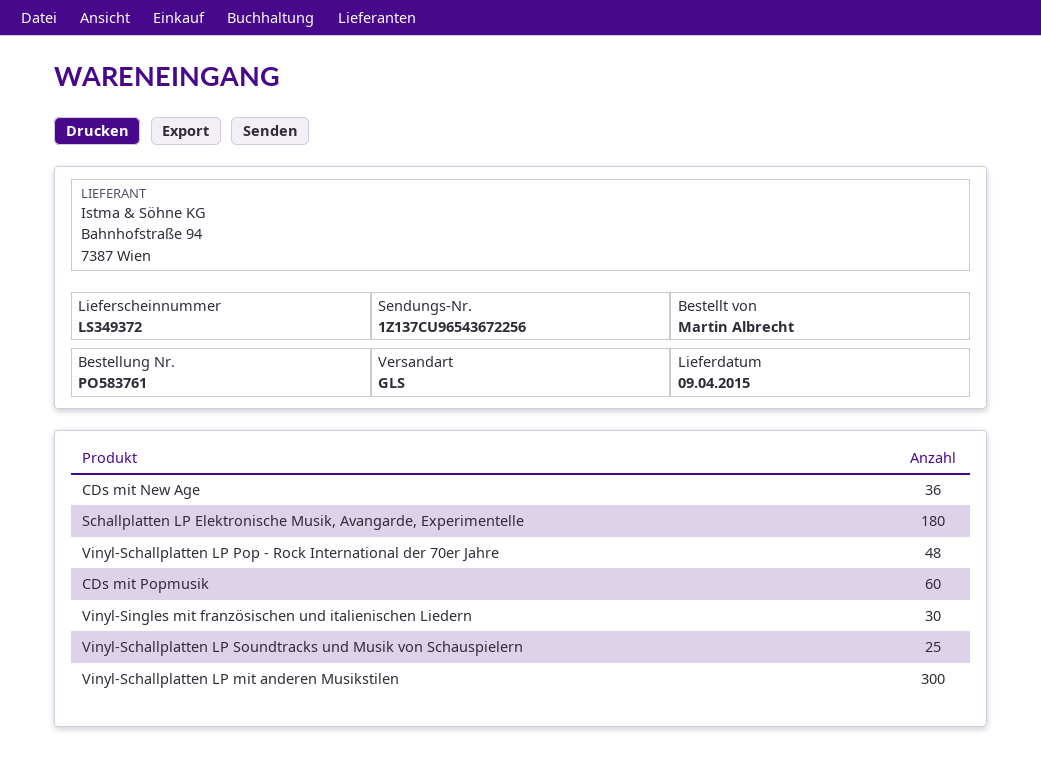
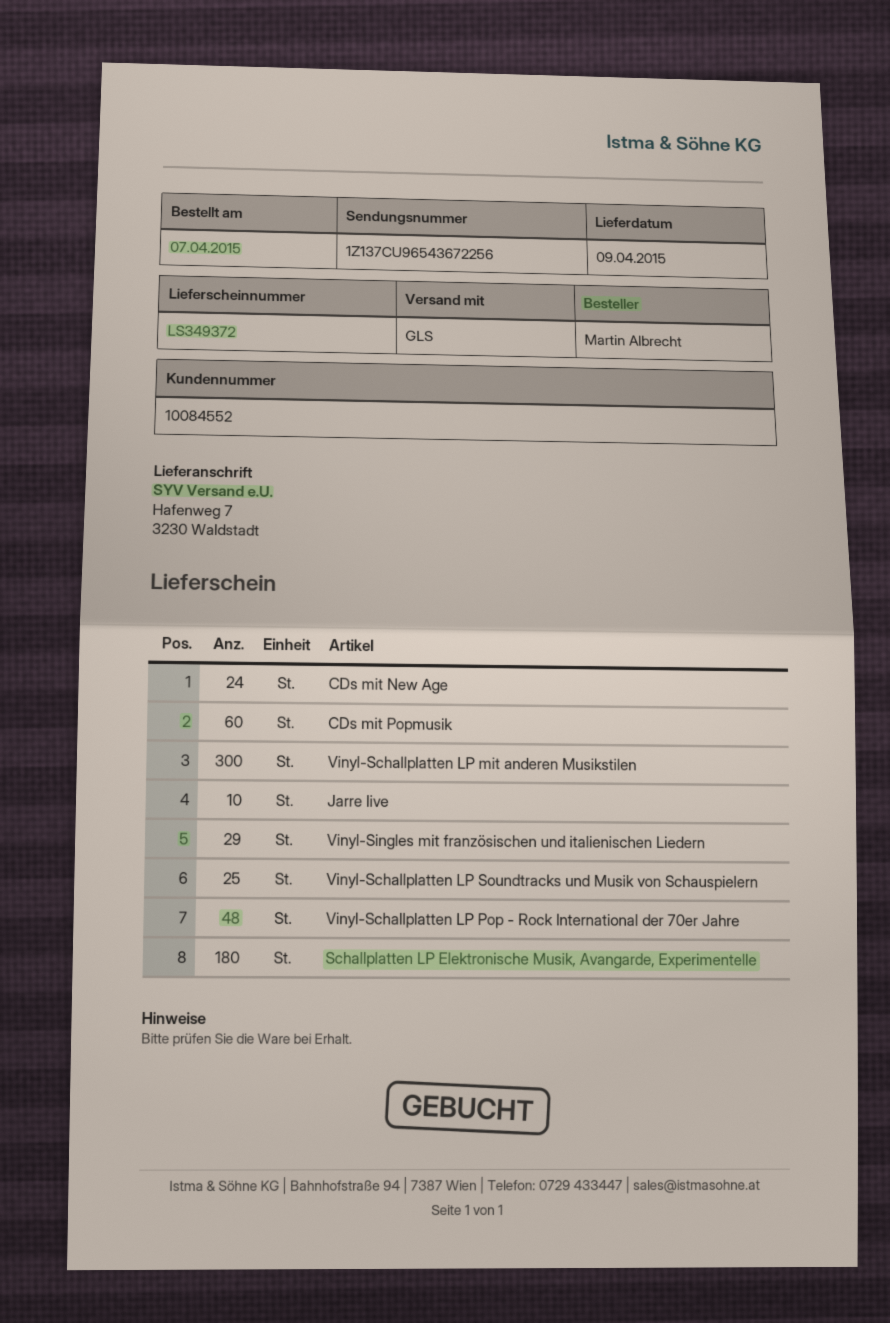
CDs mit New Age: 36 -> 24
Vinyl-Singles mit französischen und italienischen Liedern: 30 -> 29
Jarre live: none -> 10

